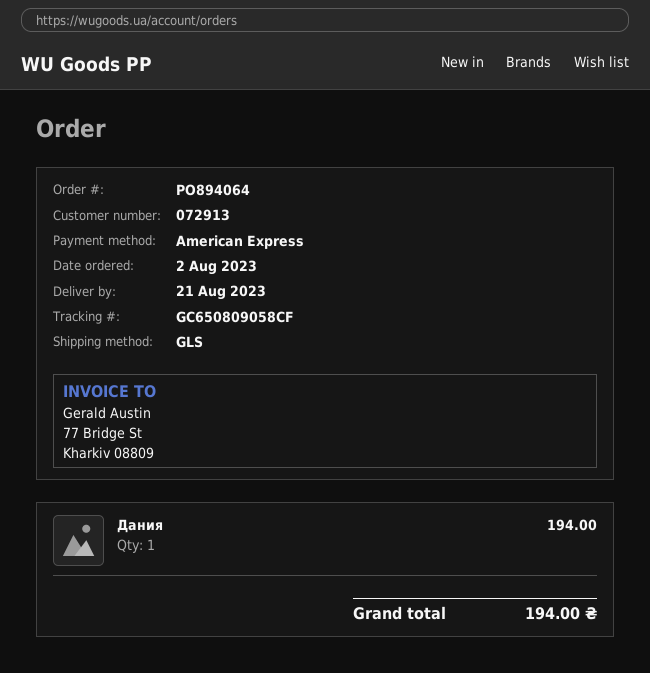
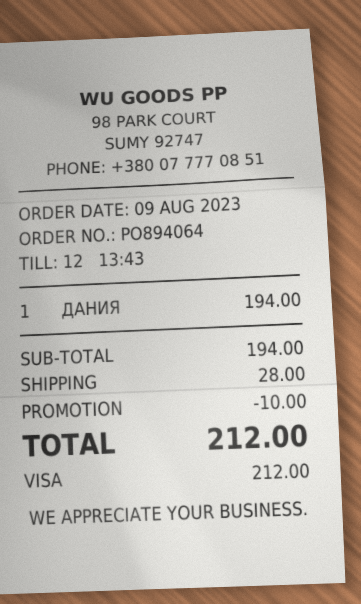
order date: 2023-08-02 -> 2023-08-09
payment method: American Express -> Visa
discount: none -> 10.00
shipping: none -> 28.00
total: 194.00 -> 212.00

